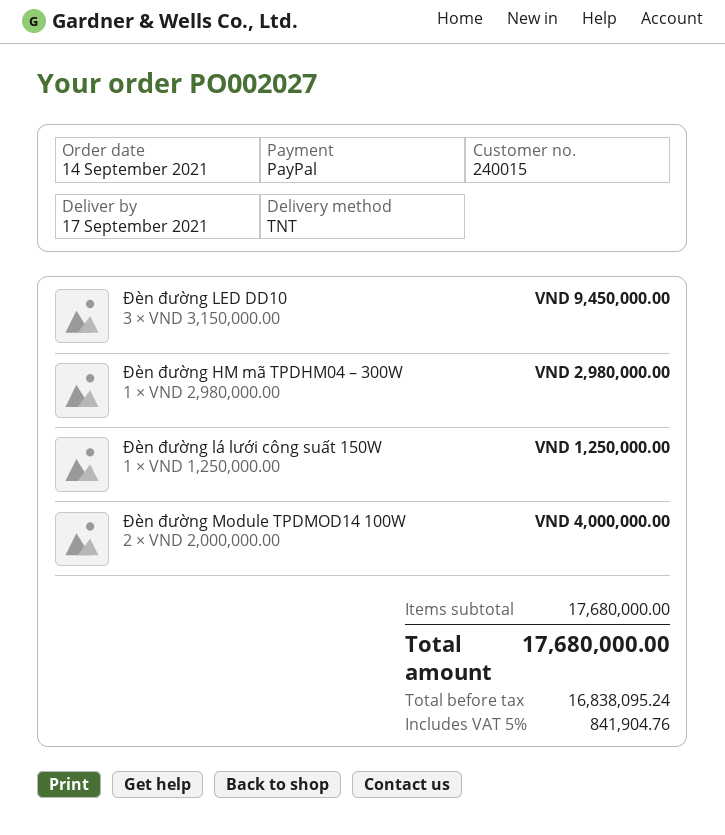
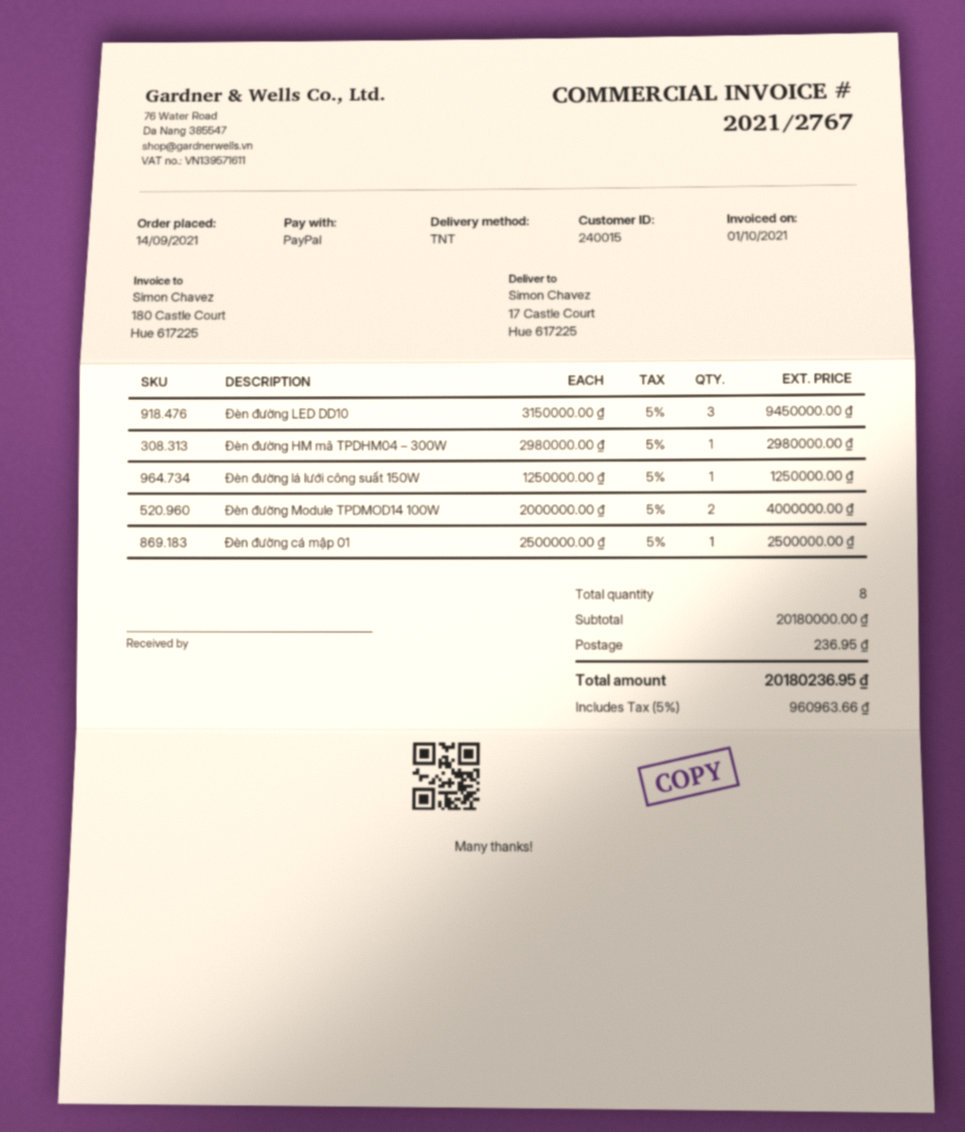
Đèn đường cá mập 01: none -> 1 x 2500000.00 = 2500000.00
subtotal: 17680000.00 -> 20180000.00
shipping: none -> 236.95
tax: 5% = 841904.76 -> 5% = 960963.66
total: 17680000.00 -> 20180236.95

